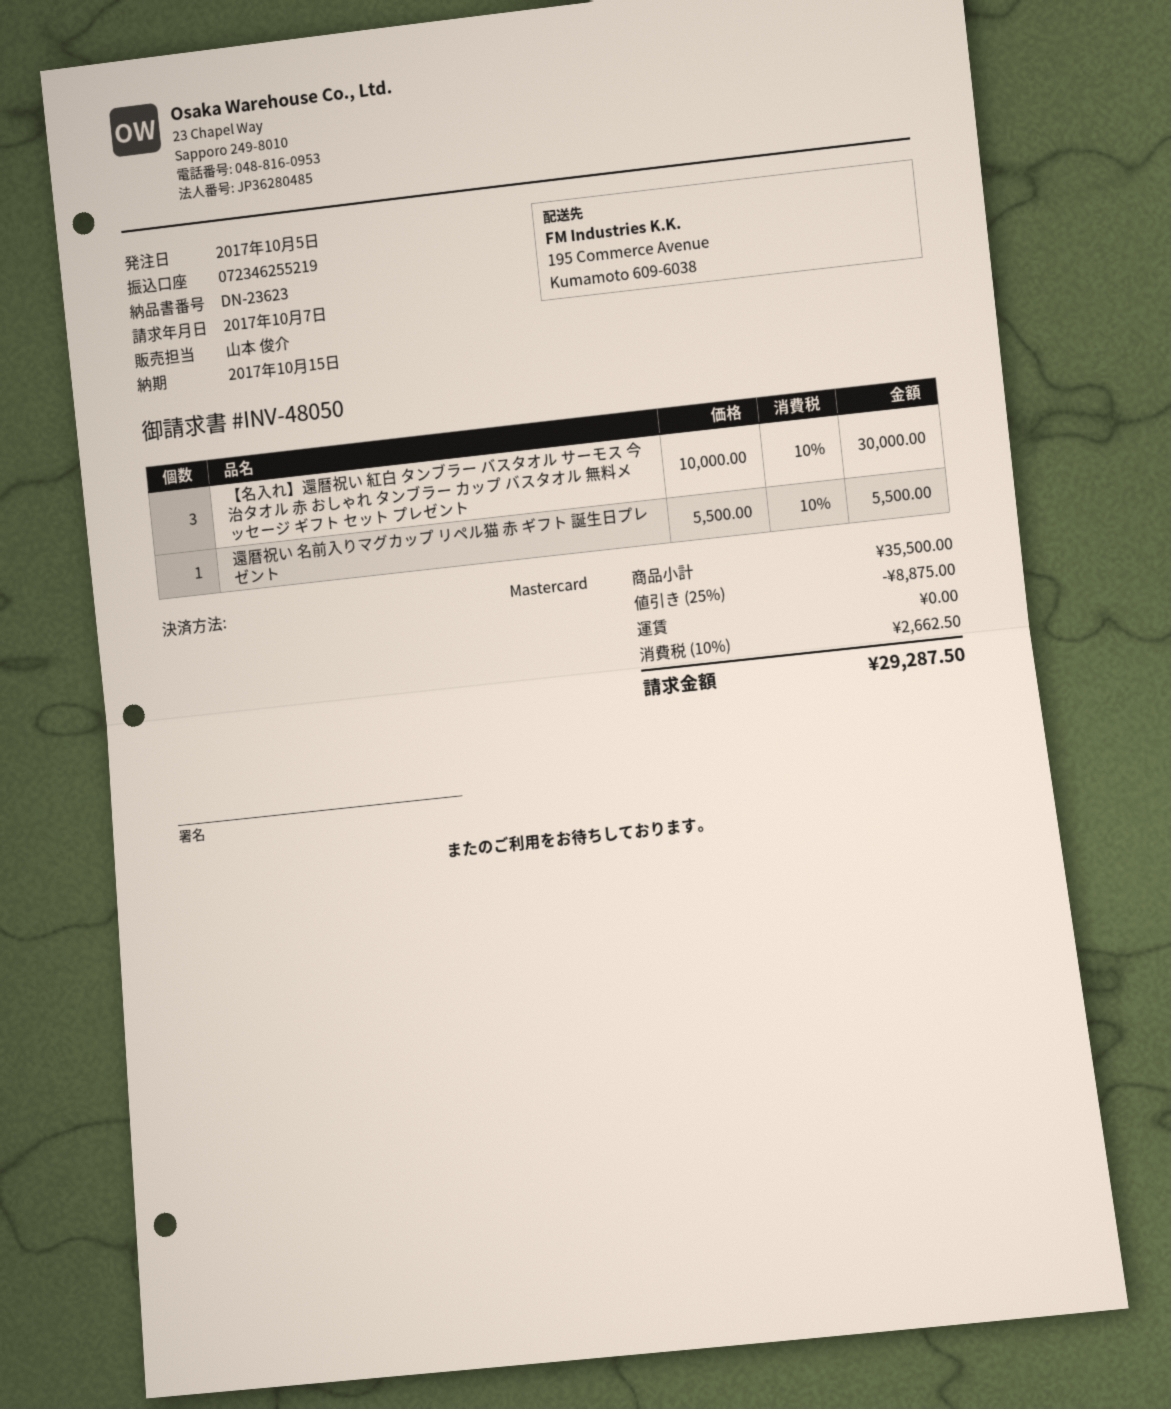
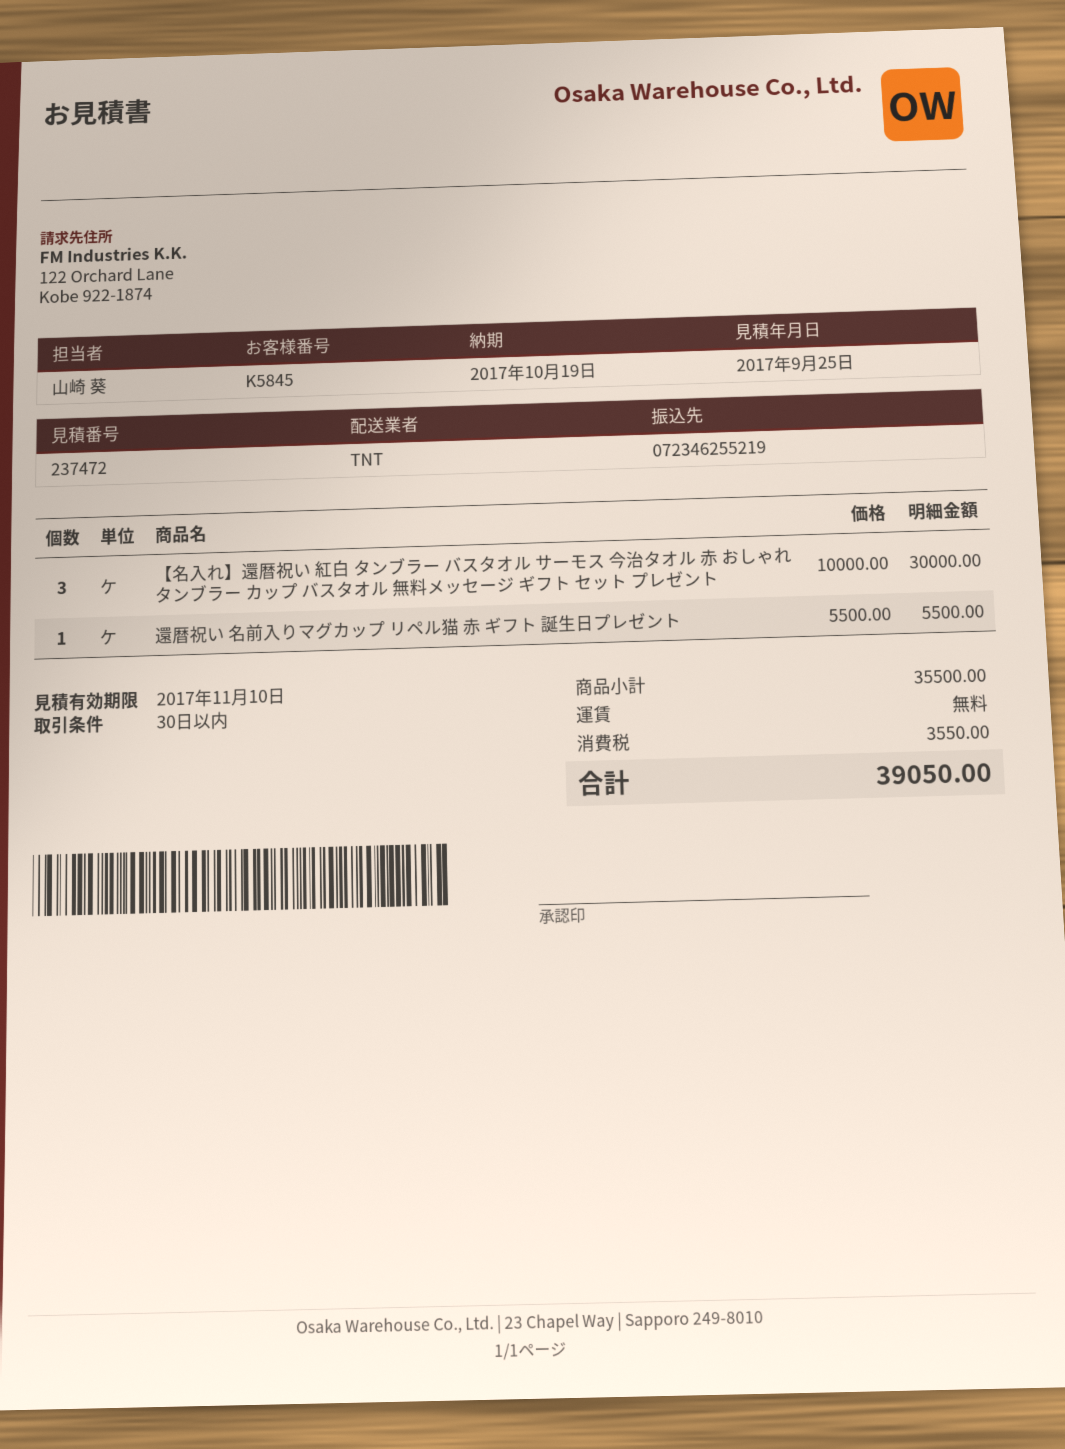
delivery date: 2017-10-15 -> 2017-10-19
sales rep: 山本 俊介 -> 山崎 葵
discount: 25% = 8875.00 -> none
tax: 2662.50 -> 3550.00
total: 29287.50 -> 39050.00

